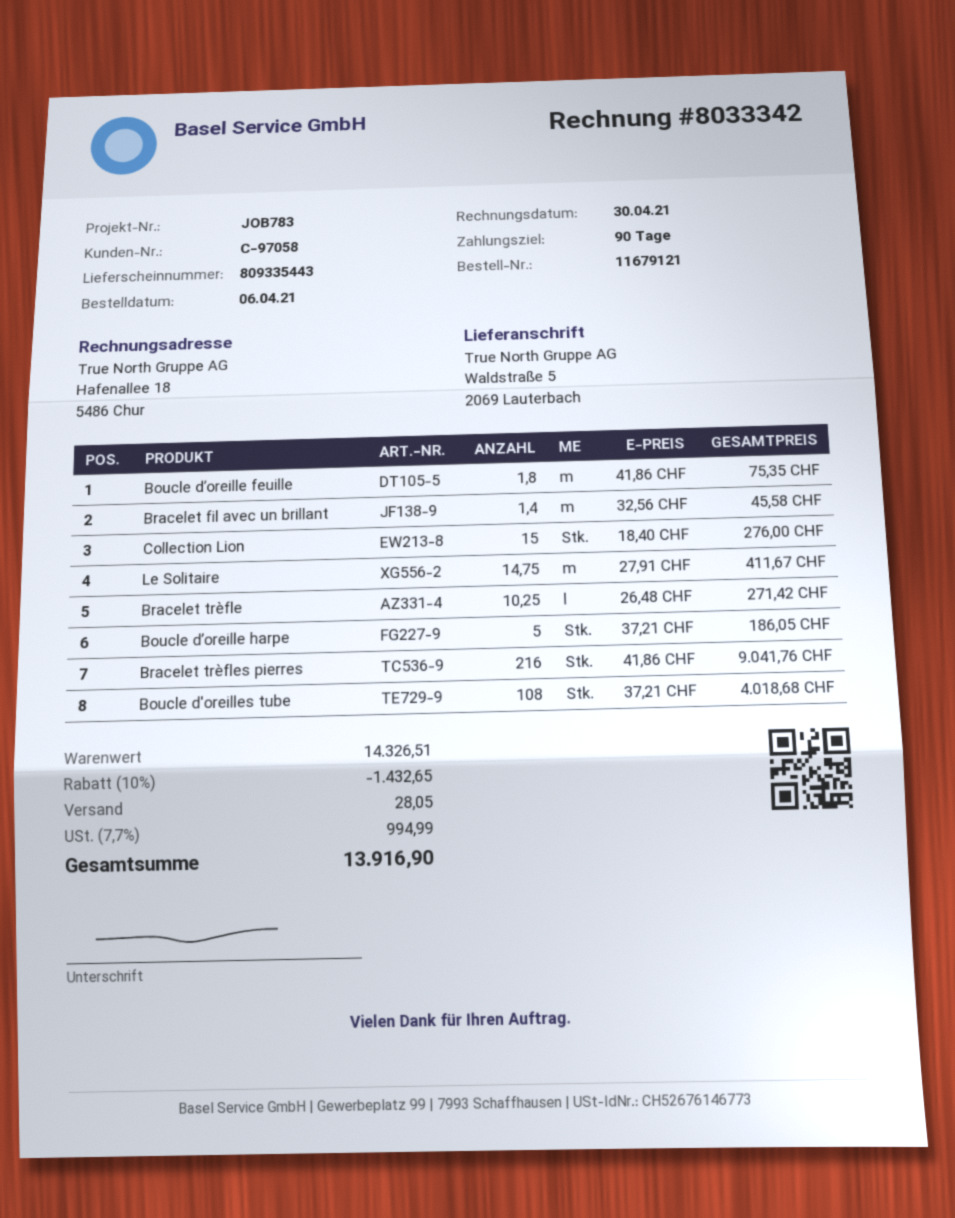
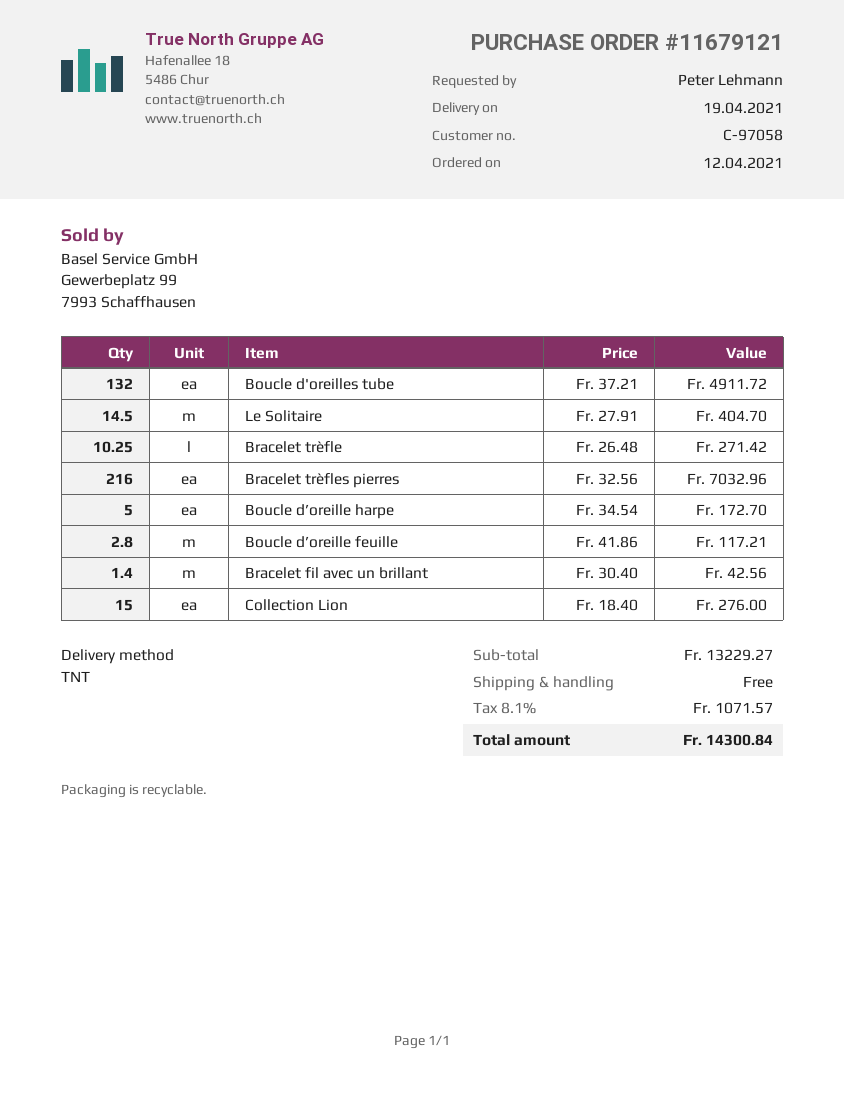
order date: 2021-04-06 -> 2021-04-12
Boucle d’oreille feuille: 1.8 x 41.86 = 75.35 -> 2.8 x 41.86 = 117.21
Bracelet fil avec un brillant: 1.4 x 32.56 = 45.58 -> 1.4 x 30.40 = 42.56
Le Solitaire: 14.75 x 27.91 = 411.67 -> 14.5 x 27.91 = 404.70
Boucle d’oreille harpe: 5 x 37.21 = 186.05 -> 5 x 34.54 = 172.70
Bracelet trèfles pierres: 216 x 41.86 = 9041.76 -> 216 x 32.56 = 7032.96
Boucle d'oreilles tube: 108 x 37.21 = 4018.68 -> 132 x 37.21 = 4911.72
subtotal: 14326.51 -> 13229.27
discount: 10% = 1432.65 -> none
shipping: 28.05 -> 0.00
tax: 7.7% = 994.99 -> 8.1% = 1071.57
total: 13916.90 -> 14300.84

